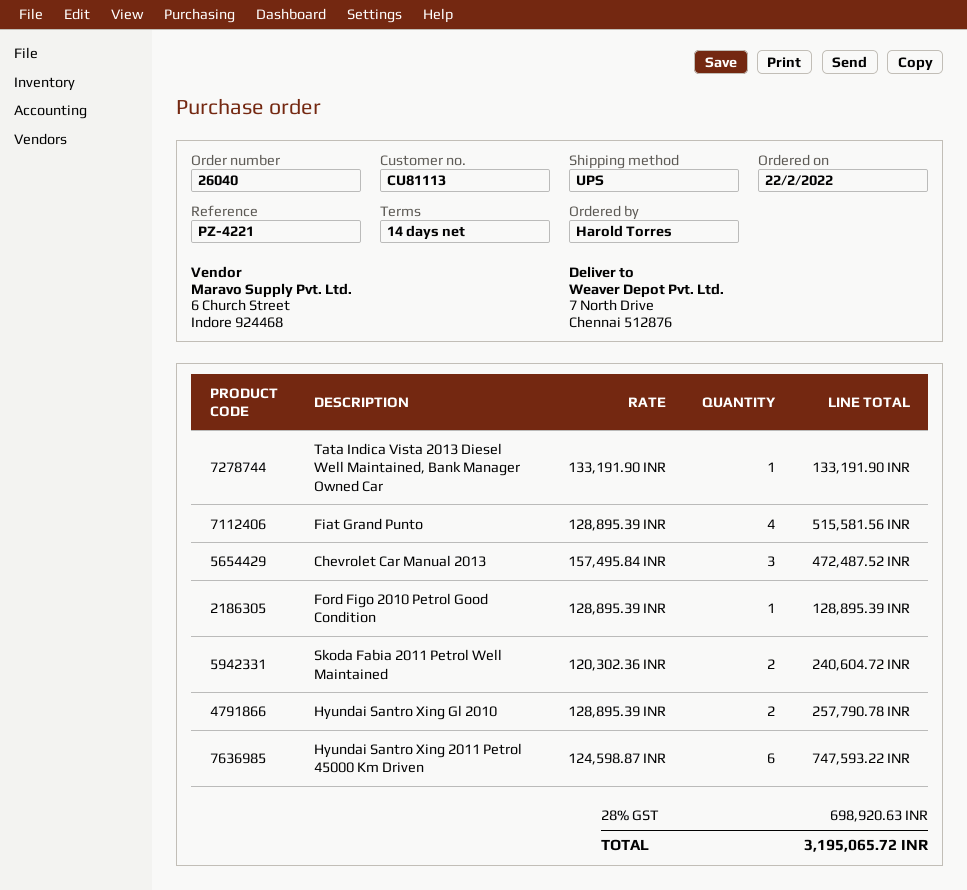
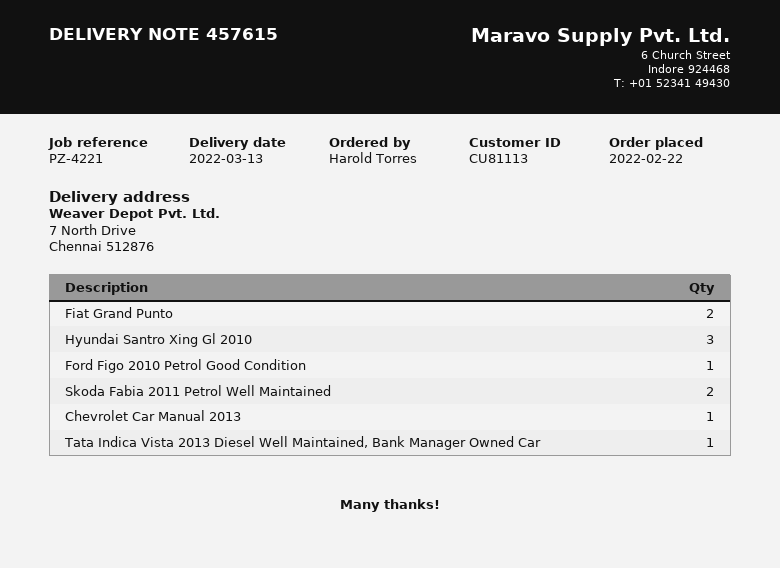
Fiat Grand Punto: 4 -> 2
Chevrolet Car Manual 2013: 3 -> 1
Hyundai Santro Xing Gl 2010: 2 -> 3
Hyundai Santro Xing 2011 Petrol 45000 Km Driven: 6 -> none

